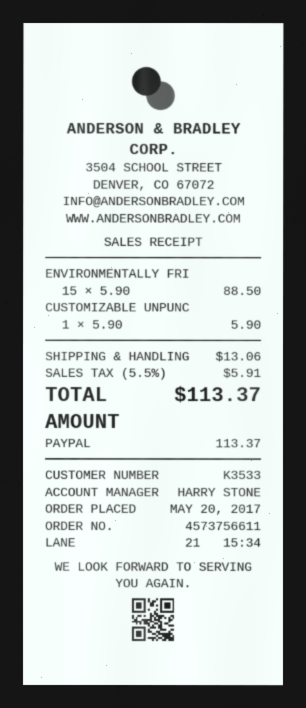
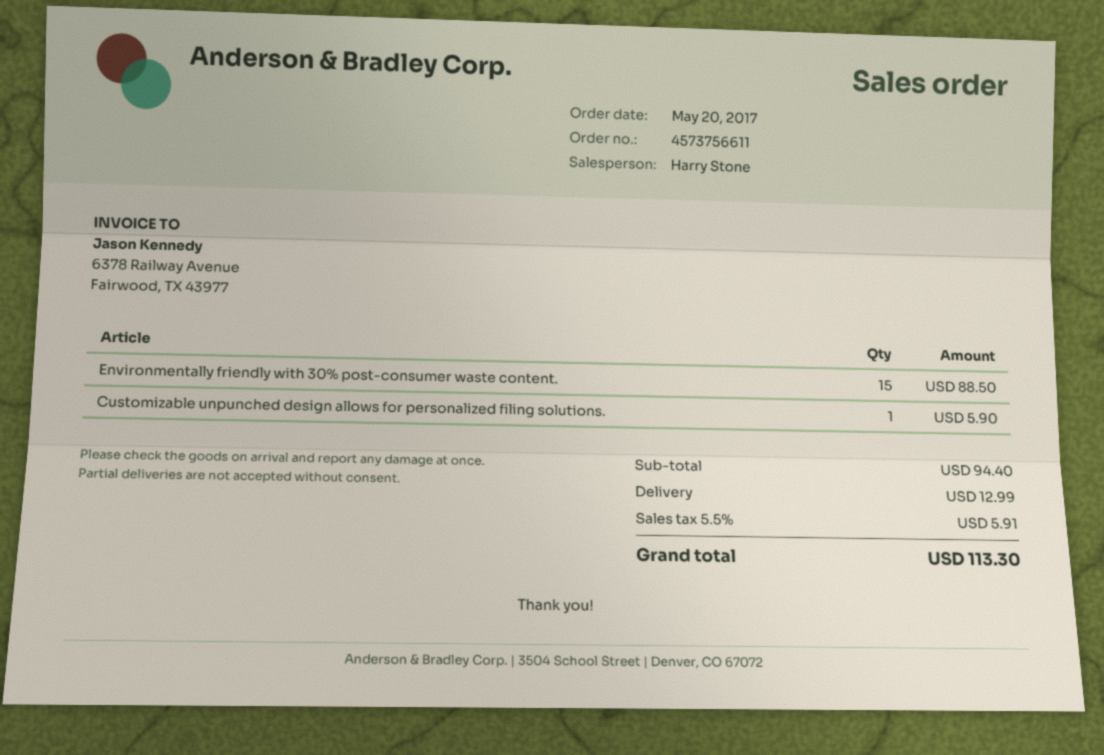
shipping: 13.06 -> 12.99
total: 113.37 -> 113.30

